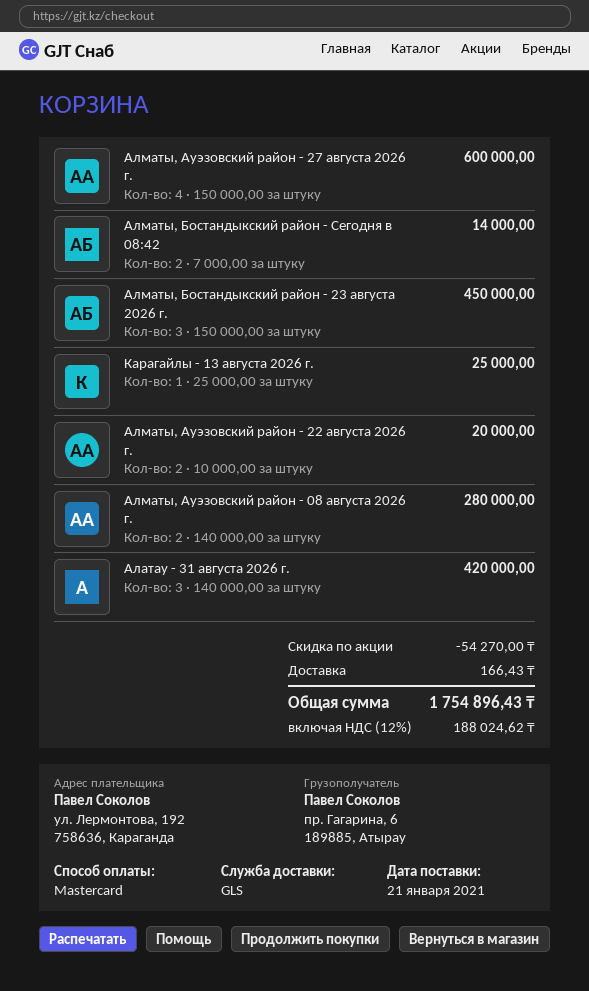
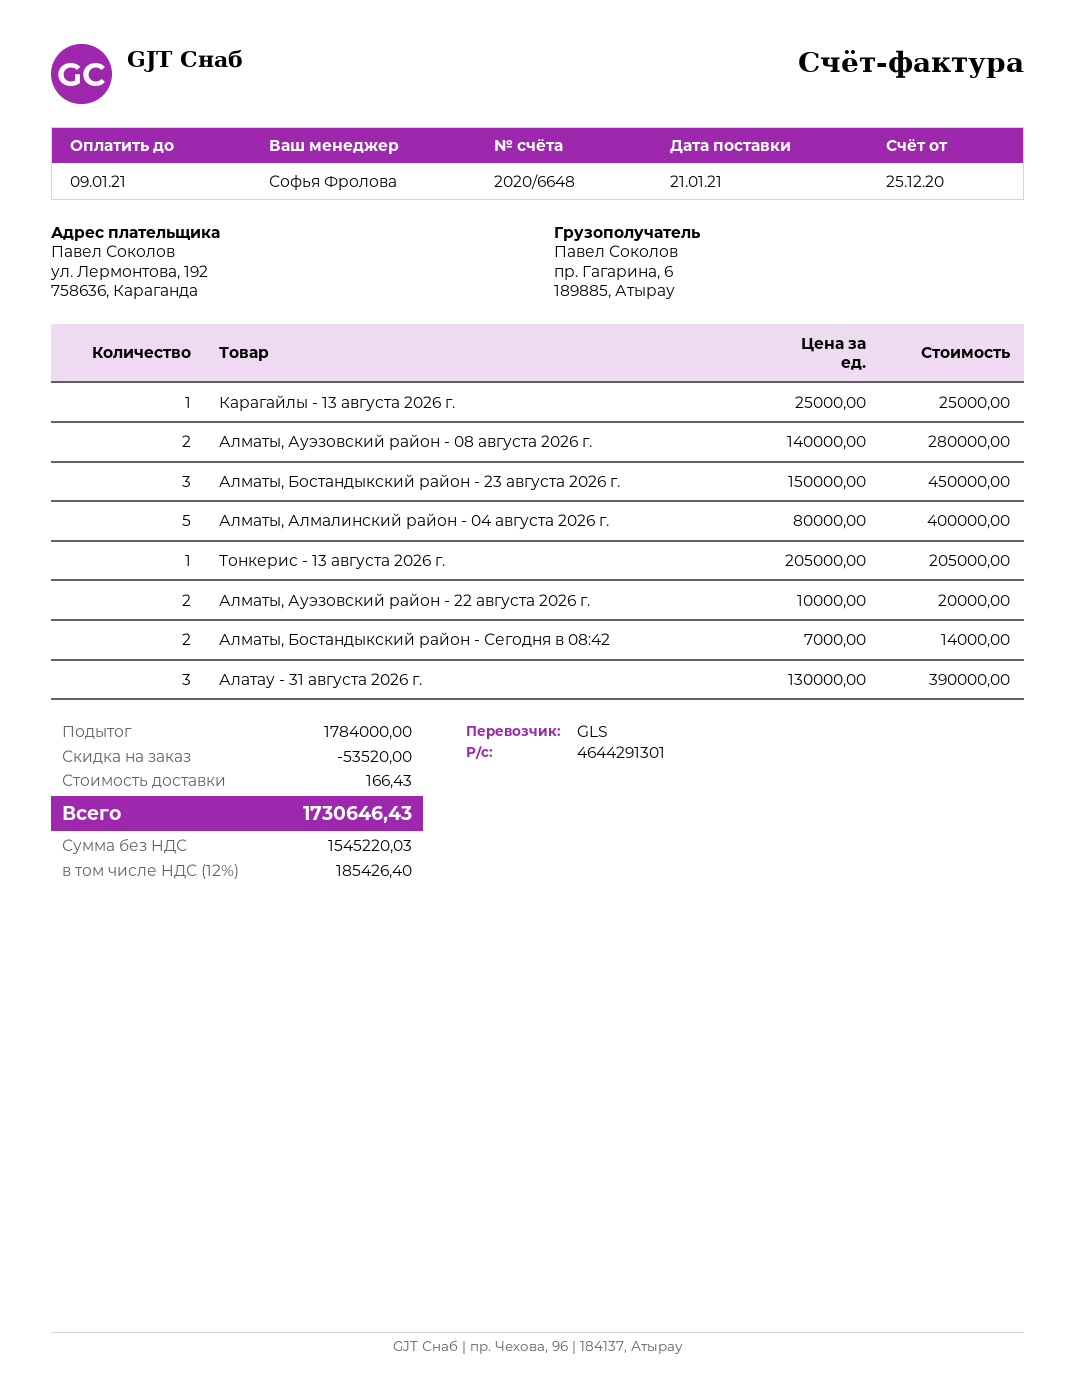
Алматы, Ауэзовский район - 27 августа 2026 г.: 4 x 150000.00 = 600000.00 -> none
Алатау - 31 августа 2026 г.: 3 x 140000.00 = 420000.00 -> 3 x 130000.00 = 390000.00
Алматы, Алмалинский район - 04 августа 2026 г.: none -> 5 x 80000.00 = 400000.00
Тонкерис - 13 августа 2026 г.: none -> 1 x 205000.00 = 205000.00
discount: 54270.00 -> 53520.00
tax: 12% = 188024.62 -> 12% = 185426.40
total: 1754896.43 -> 1730646.43

